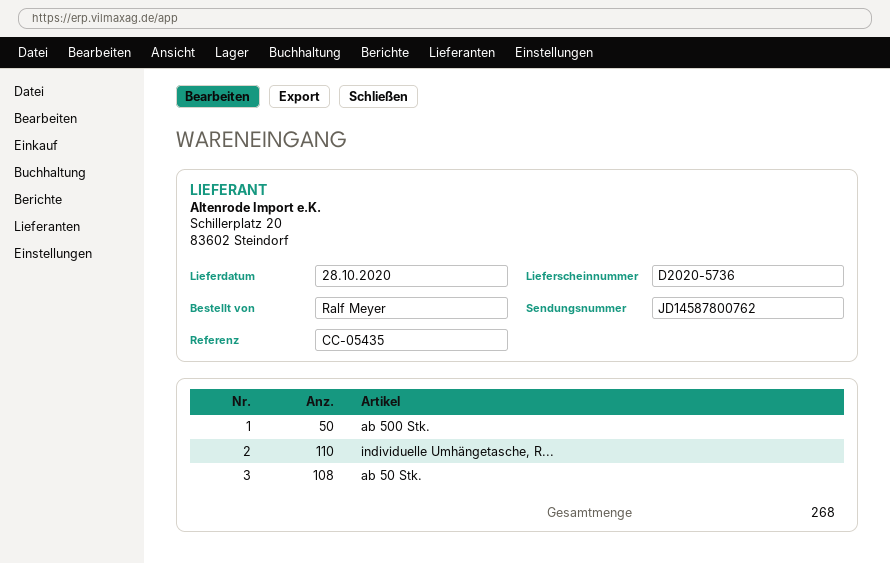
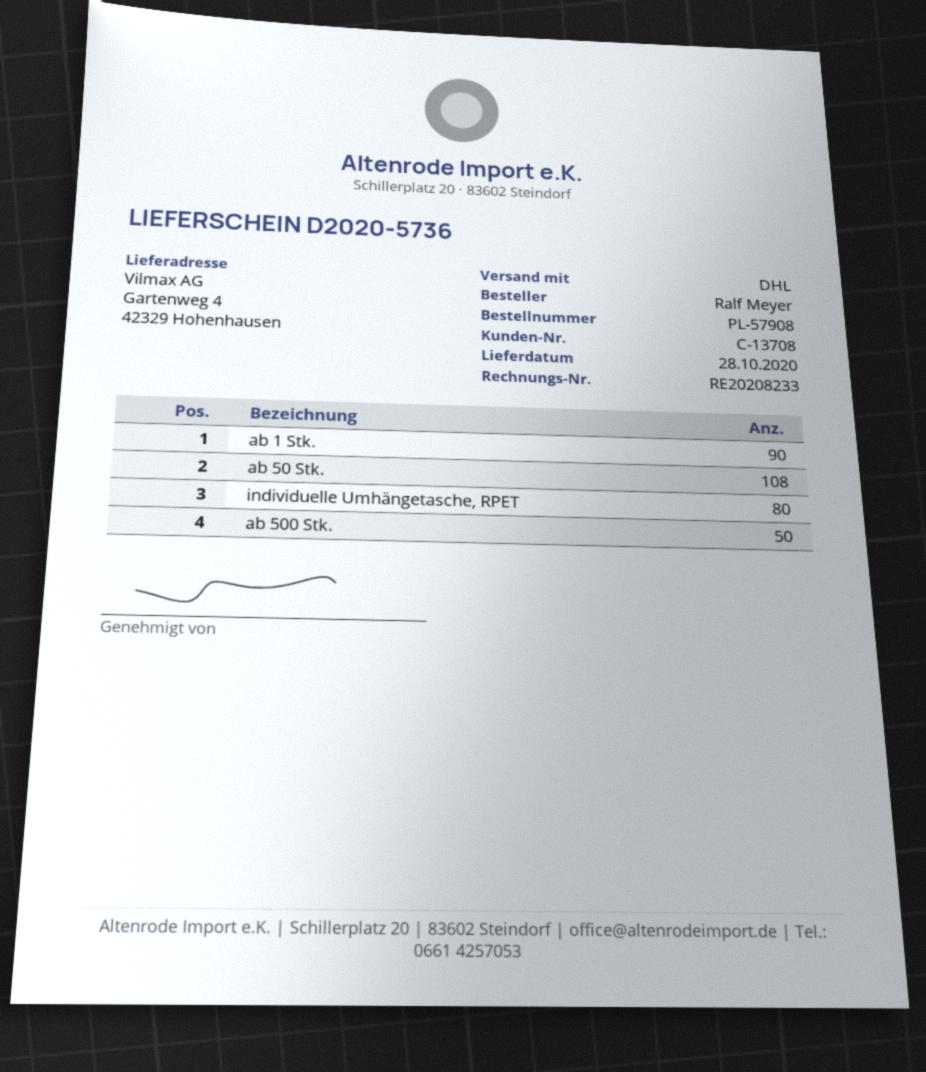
individuelle Umhängetasche, R...: 110 -> 80
ab 1 Stk.: none -> 90

